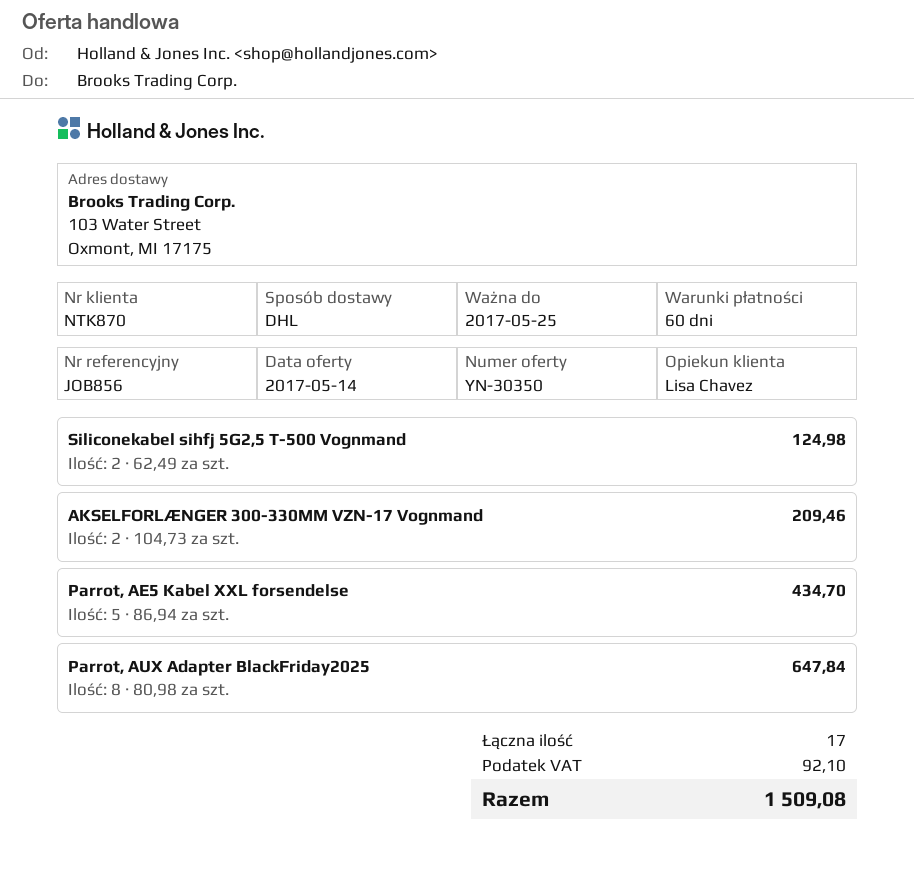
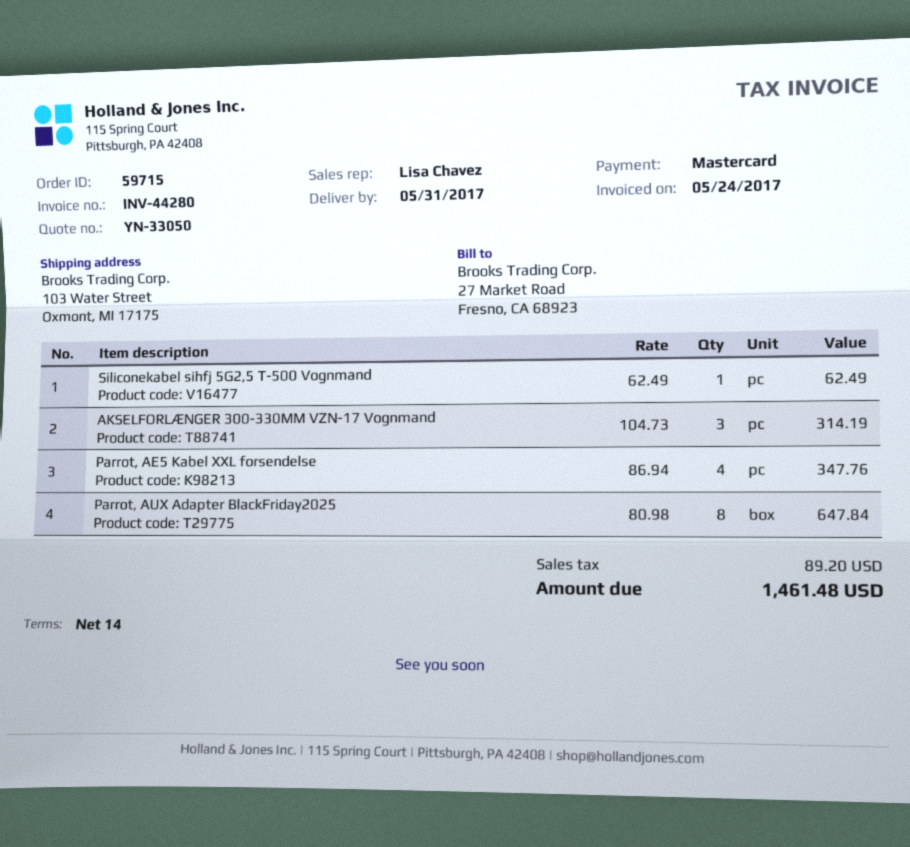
quote number: YN-30350 -> YN-33050
payment terms: 60 days -> 14 days
Siliconekabel sihfj 5G2,5 T-500 Vognmand: 2 x 62.49 = 124.98 -> 1 x 62.49 = 62.49
AKSELFORLÆNGER 300-330MM VZN-17 Vognmand: 2 x 104.73 = 209.46 -> 3 x 104.73 = 314.19
Parrot, AE5 Kabel XXL forsendelse: 5 x 86.94 = 434.70 -> 4 x 86.94 = 347.76
tax: 92.10 -> 89.20
total: 1509.08 -> 1461.48

